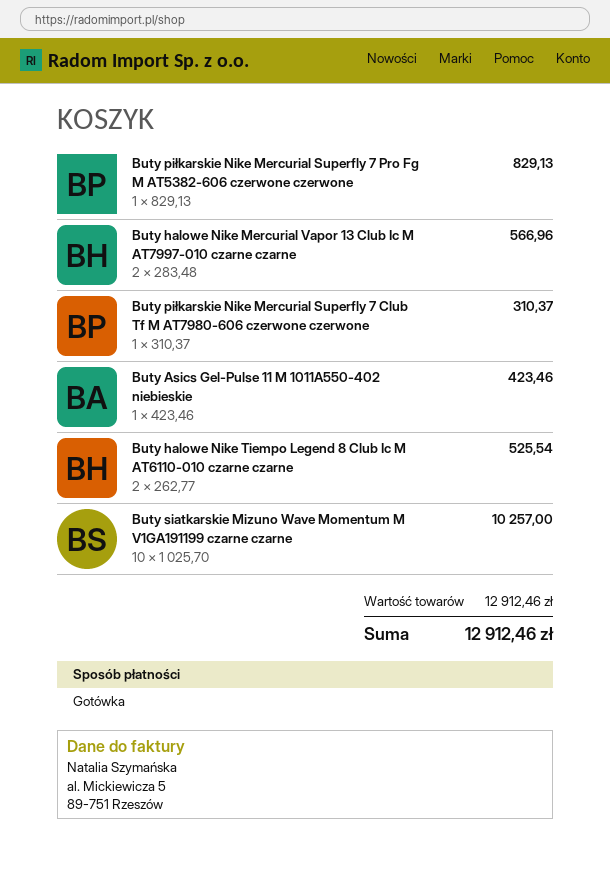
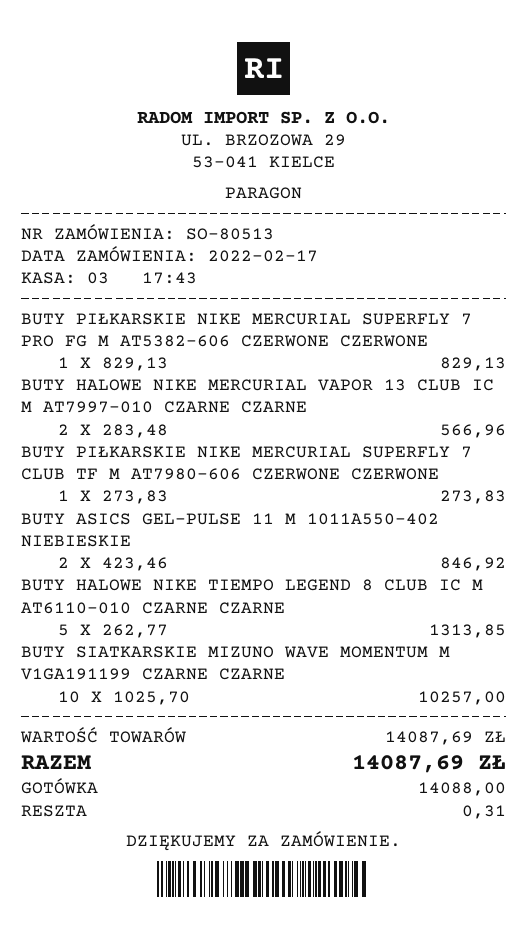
Buty piłkarskie Nike Mercurial Superfly 7 Club Tf M AT7980-606 czerwone czerwone: 1 x 310.37 = 310.37 -> 1 x 273.83 = 273.83
Buty Asics Gel-Pulse 11 M 1011A550-402 niebieskie: 1 x 423.46 = 423.46 -> 2 x 423.46 = 846.92
Buty halowe Nike Tiempo Legend 8 Club Ic M AT6110-010 czarne czarne: 2 x 262.77 = 525.54 -> 5 x 262.77 = 1313.85
subtotal: 12912.46 -> 14087.69
total: 12912.46 -> 14087.69

